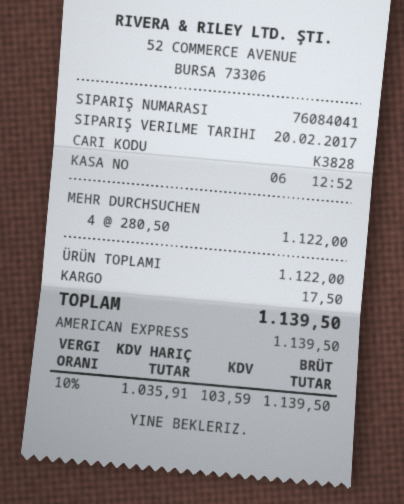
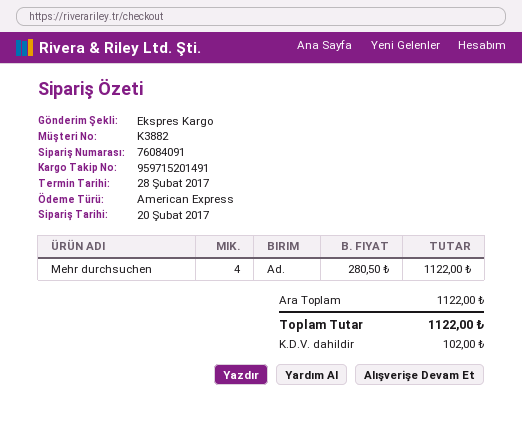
order number: 76084041 -> 76084091
customer number: K3828 -> K3882
shipping: 17.50 -> none
tax: 103.59 -> 102.00
total: 1139.50 -> 1122.00

